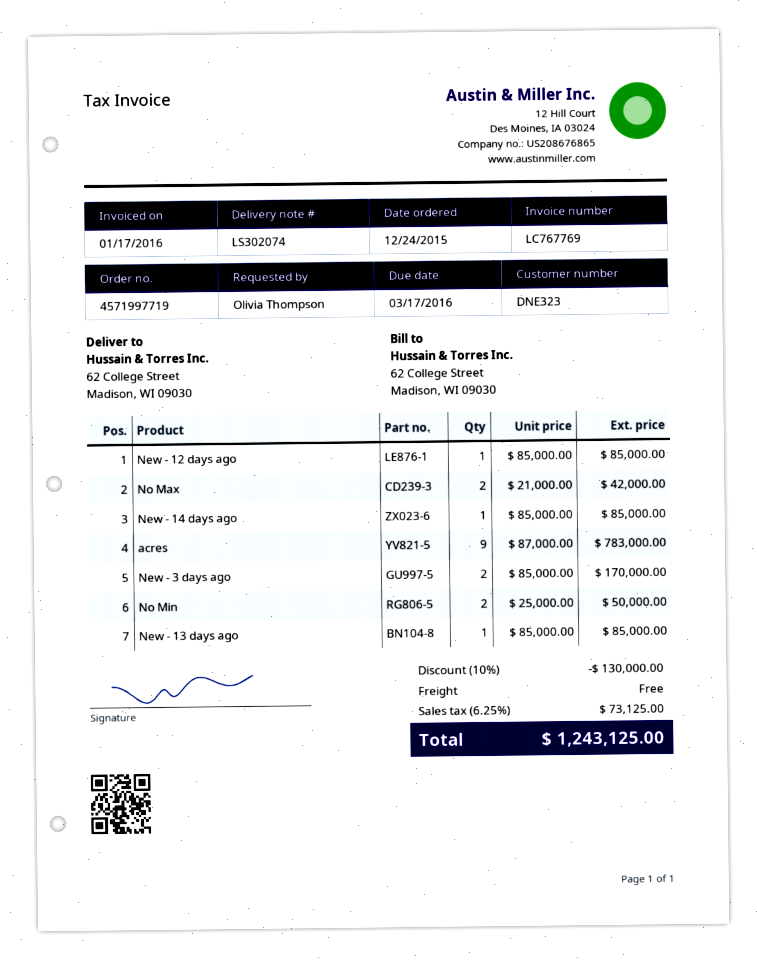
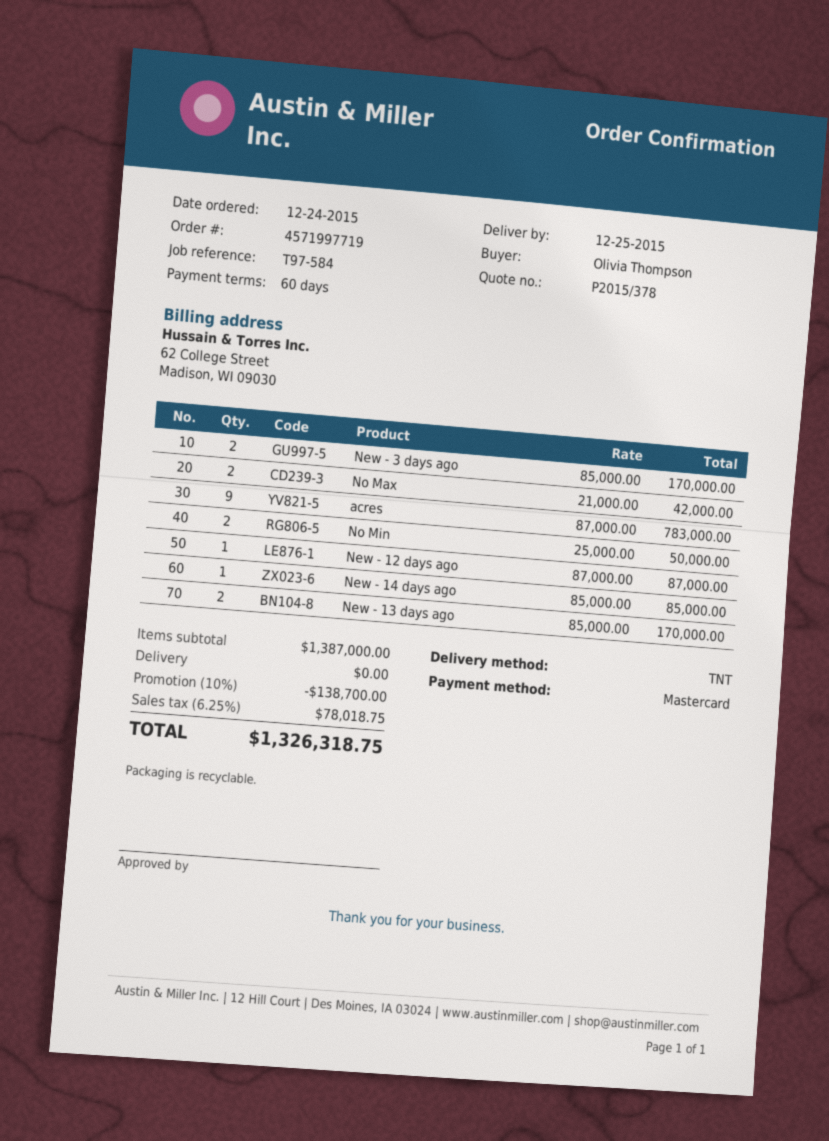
New - 12 days ago: 1 x 85000.00 = 85000.00 -> 1 x 87000.00 = 87000.00
New - 13 days ago: 1 x 85000.00 = 85000.00 -> 2 x 85000.00 = 170000.00
discount: 10% = 130000.00 -> 10% = 138700.00
tax: 6.25% = 73125.00 -> 6.25% = 78018.75
total: 1243125.00 -> 1326318.75

